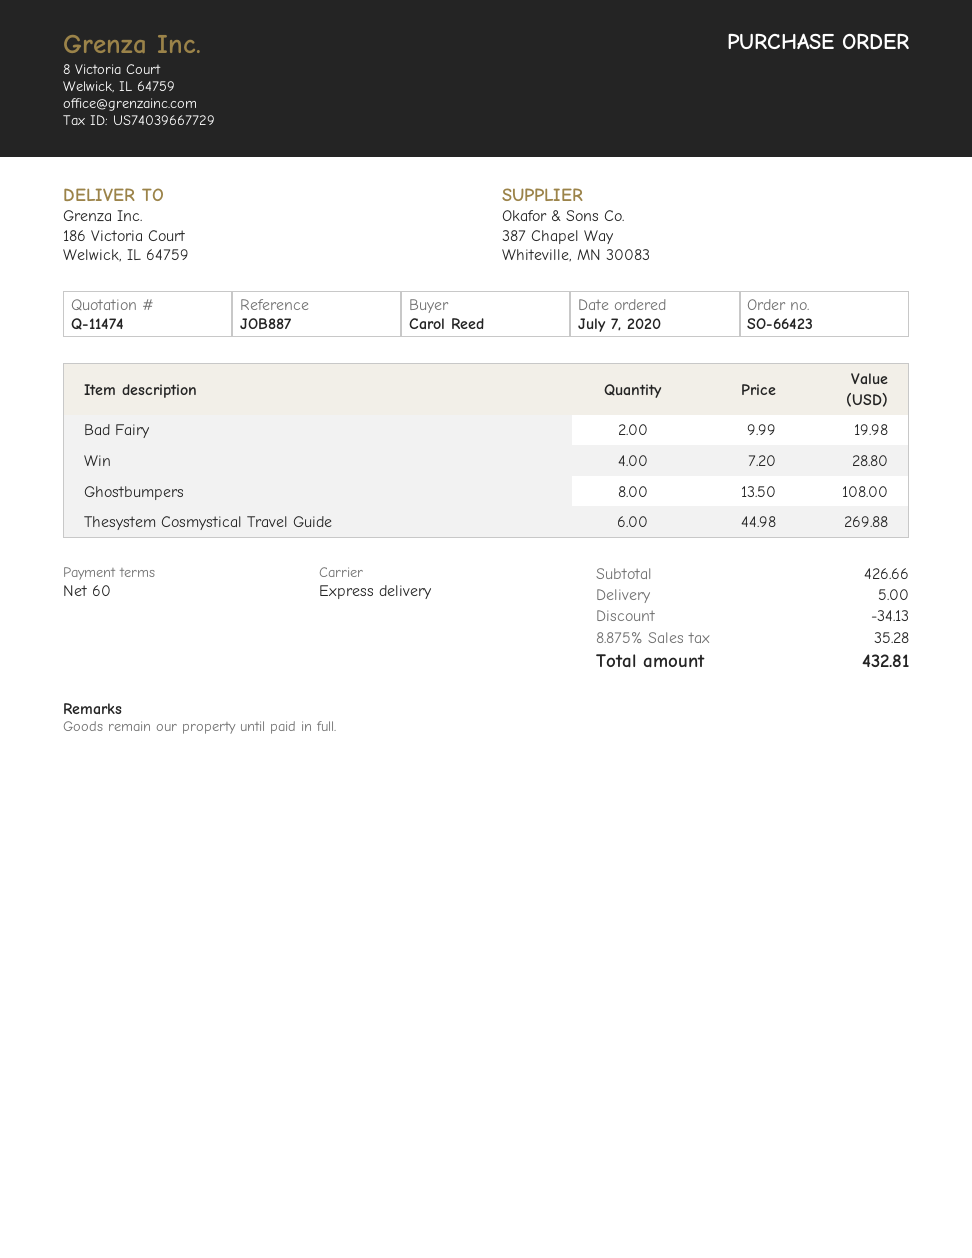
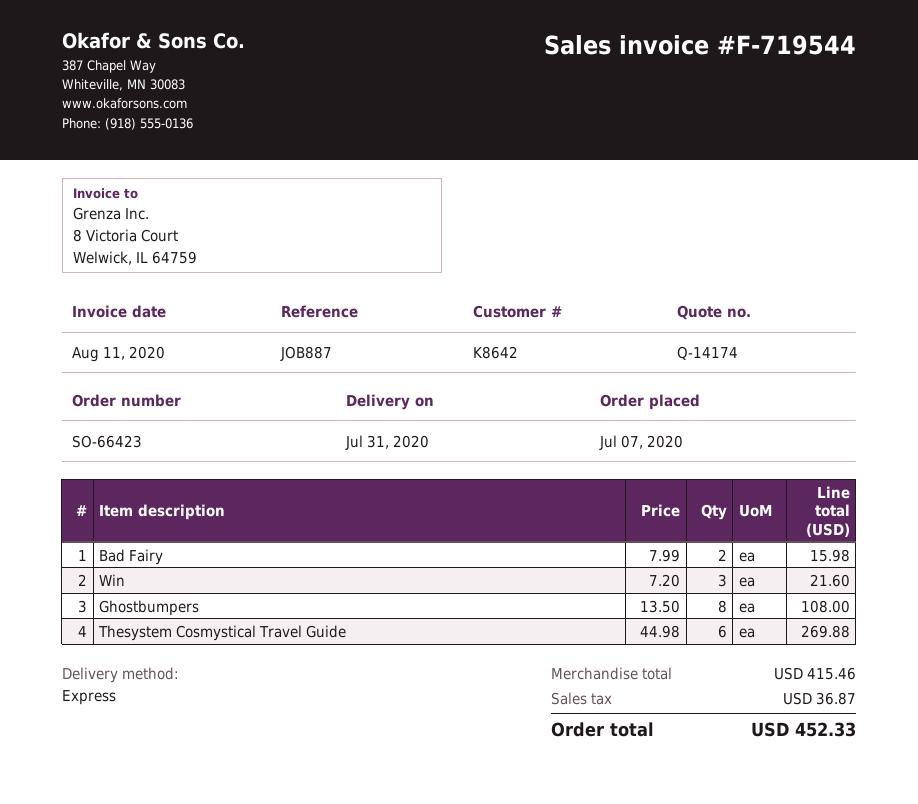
quote number: Q-11474 -> Q-14174
Bad Fairy: 2 x 9.99 = 19.98 -> 2 x 7.99 = 15.98
Win: 4 x 7.20 = 28.80 -> 3 x 7.20 = 21.60
subtotal: 426.66 -> 415.46
discount: 34.13 -> none
shipping: 5.00 -> none
tax: 35.28 -> 36.87
total: 432.81 -> 452.33

